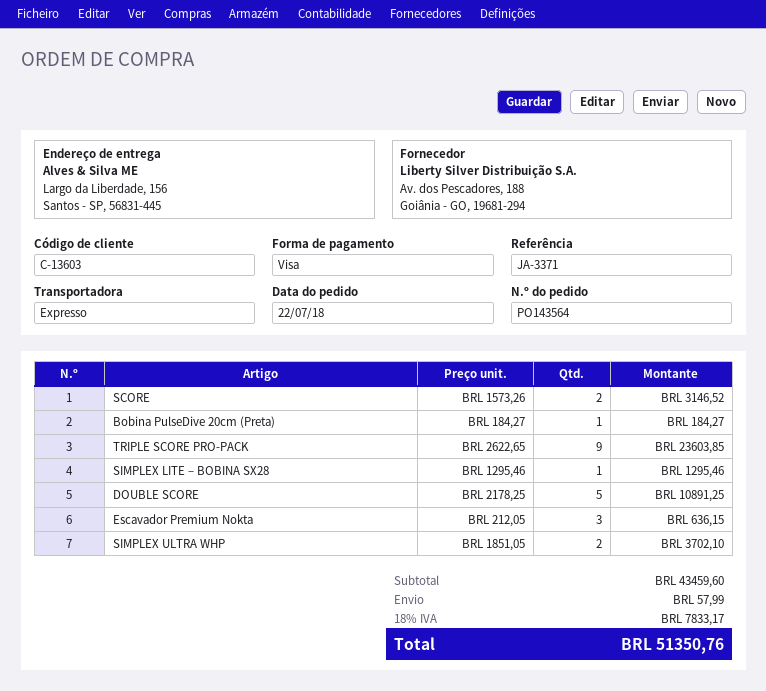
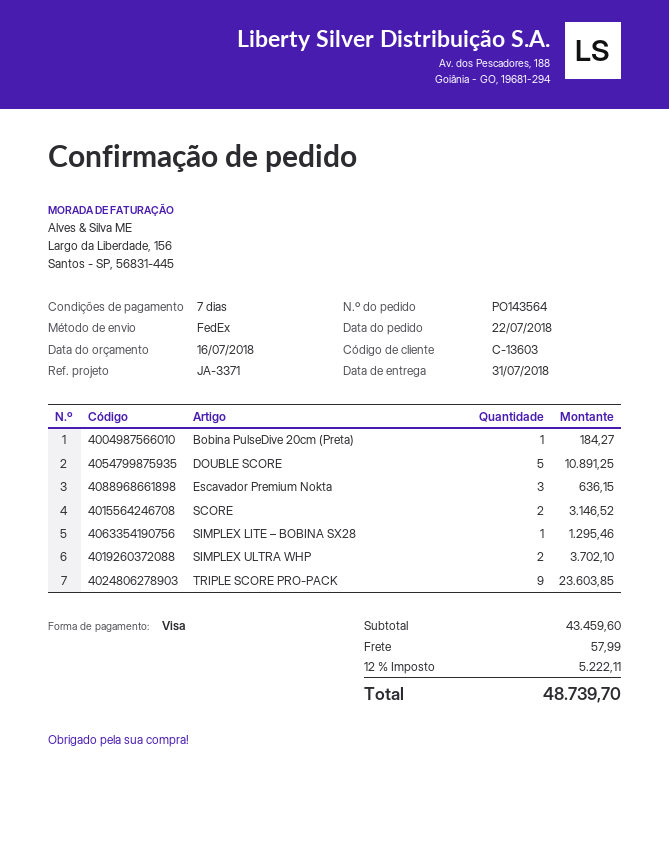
shipping method: express -> FedEx
tax: 18% = 7833.17 -> 12% = 5222.11
total: 51350.76 -> 48739.70

